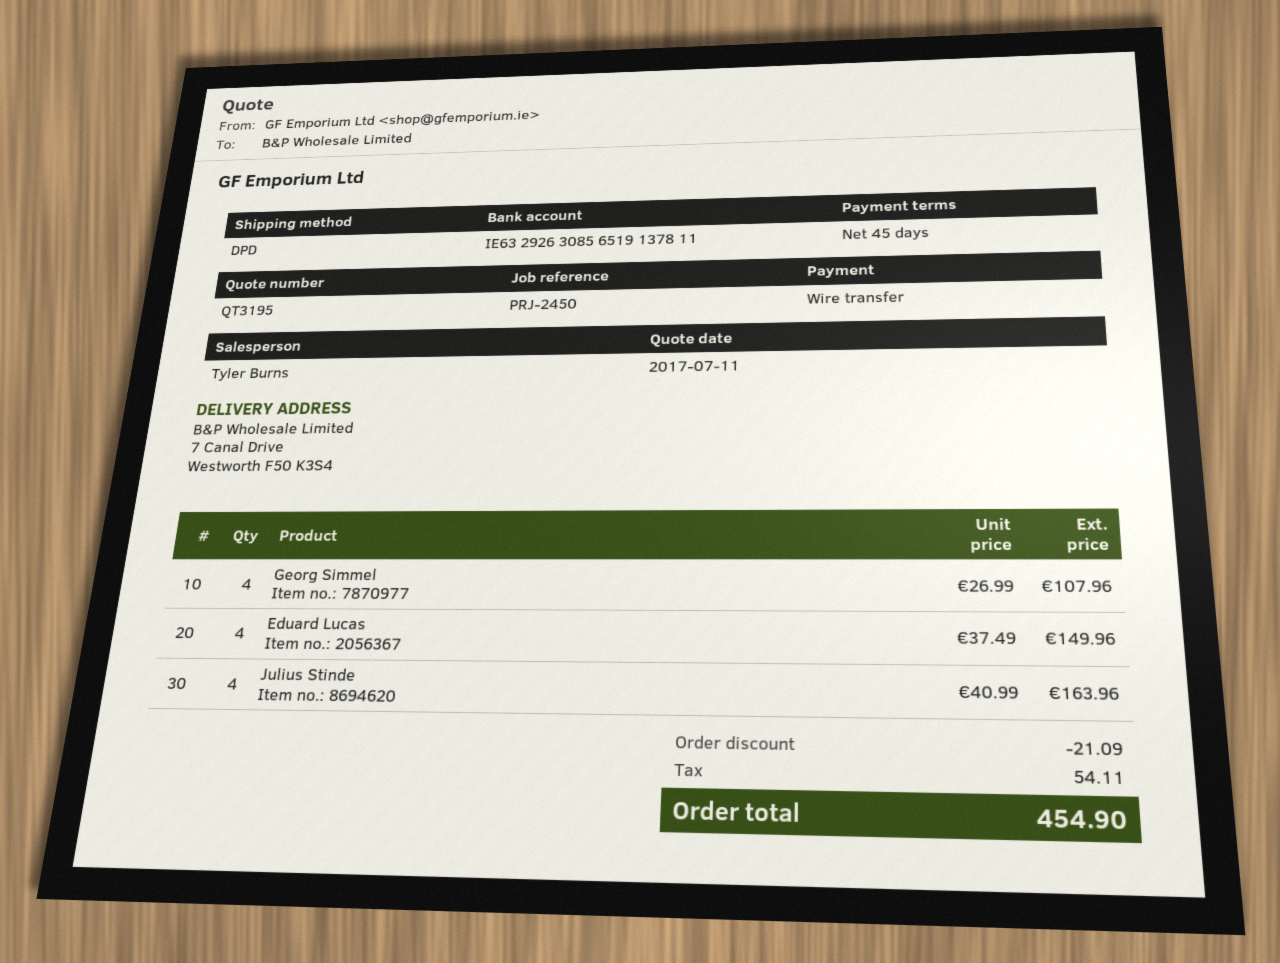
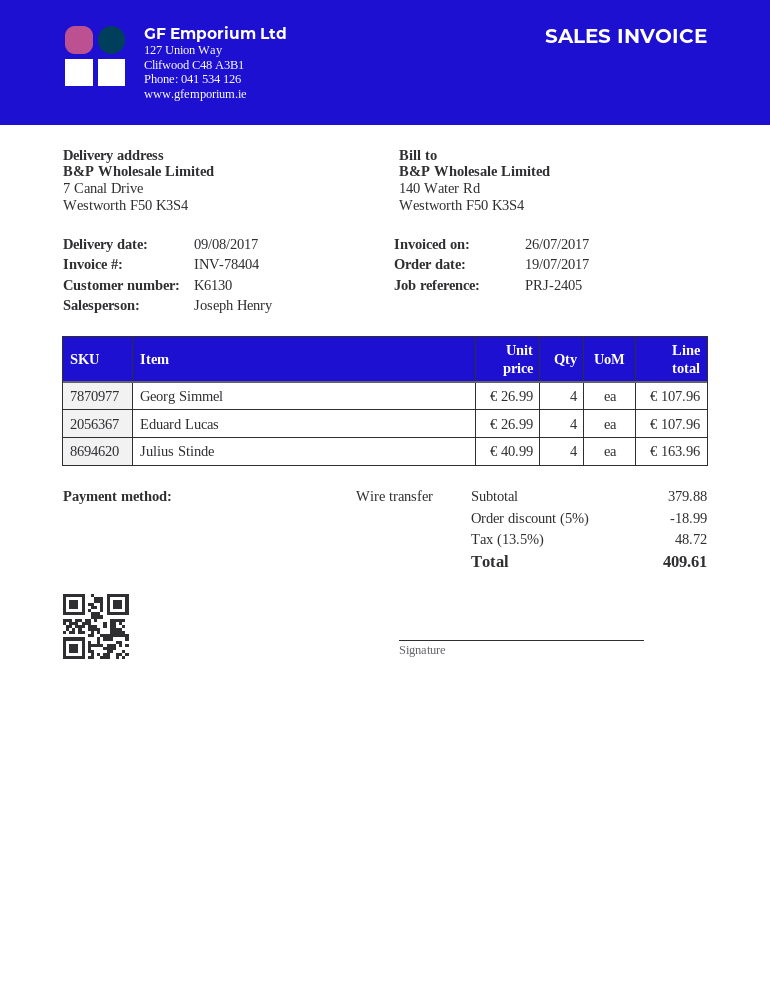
reference: PRJ-2450 -> PRJ-2405
sales rep: Tyler Burns -> Joseph Henry
Eduard Lucas: 4 x 37.49 = 149.96 -> 4 x 26.99 = 107.96
discount: 21.09 -> 18.99
tax: 54.11 -> 48.72
total: 454.90 -> 409.61

